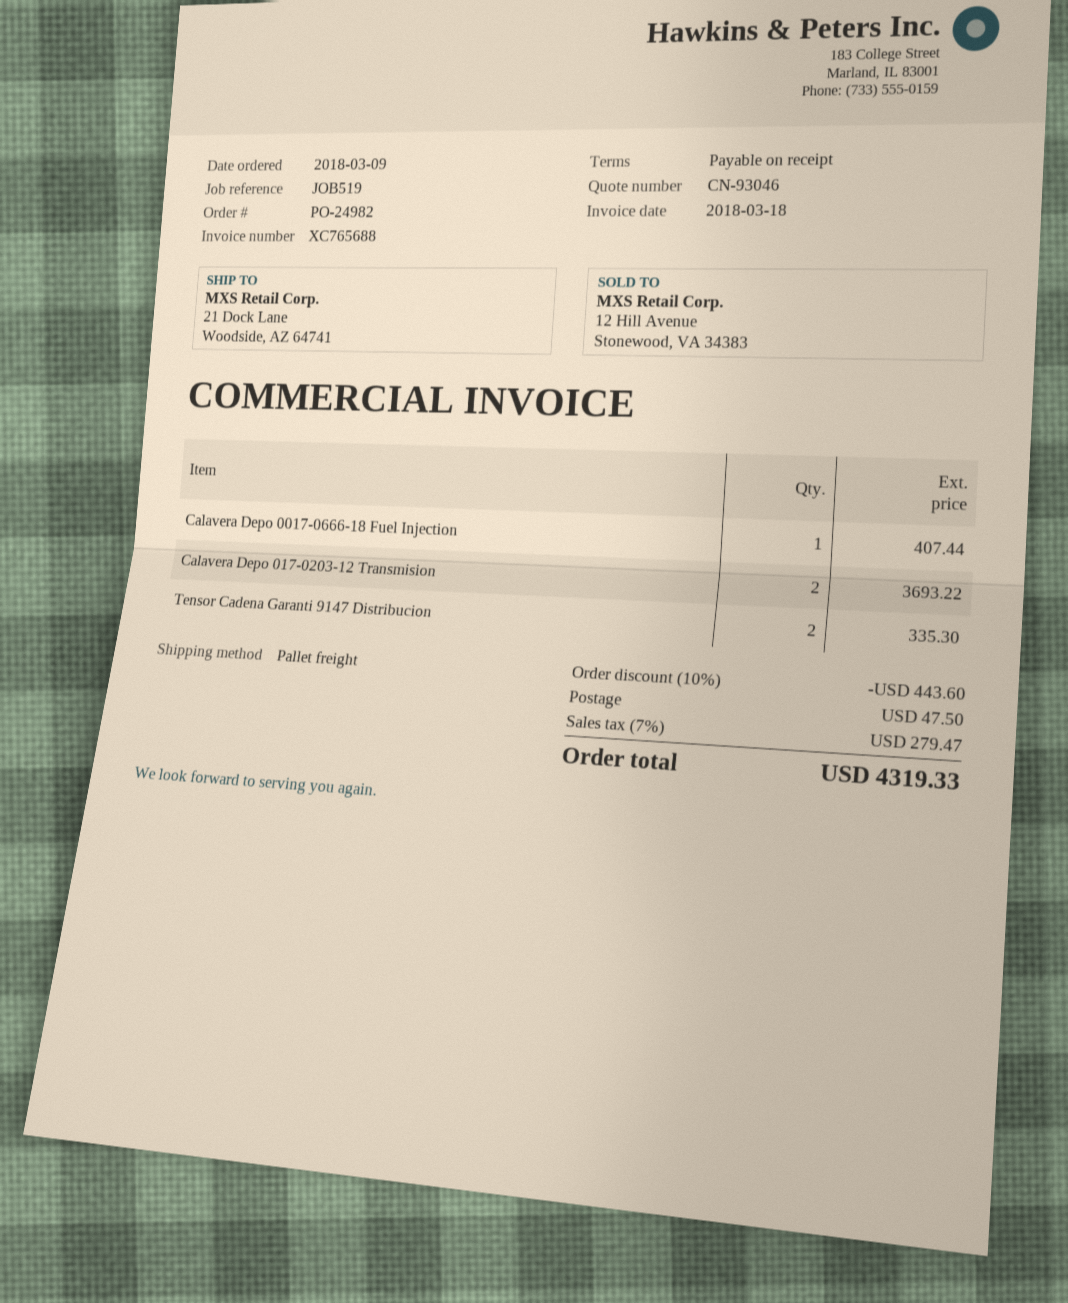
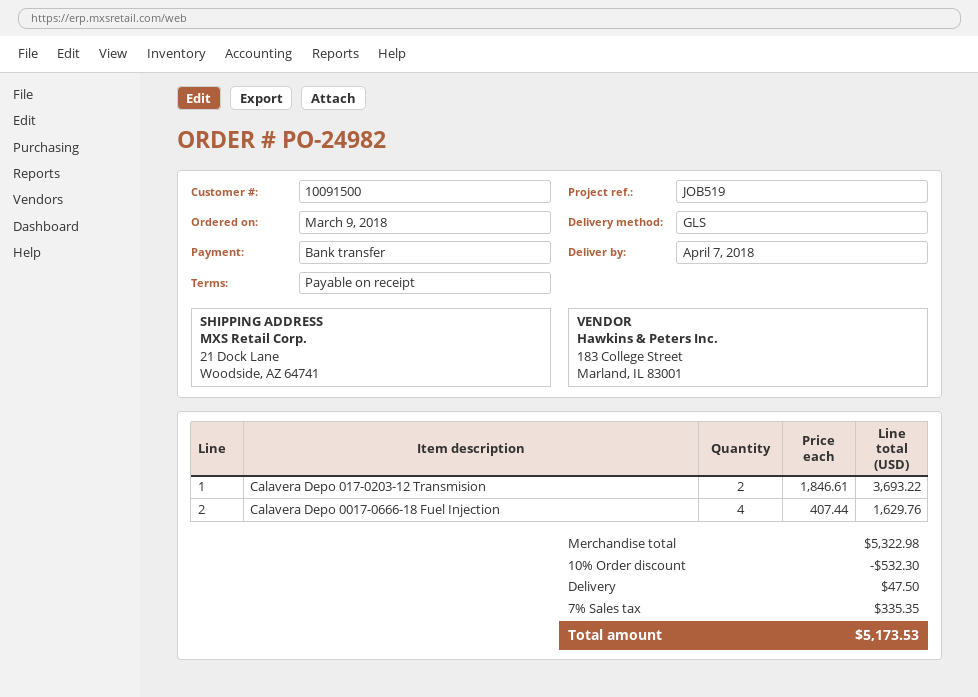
shipping method: pallet freight -> GLS
Calavera Depo 0017-0666-18 Fuel Injection: 1 for 407.44 -> 4 for 1629.76
Tensor Cadena Garanti 9147 Distribucion: 2 for 335.30 -> none
discount: 10% = 443.60 -> 10% = 532.30
tax: 7% = 279.47 -> 7% = 335.35
total: 4319.33 -> 5173.53

